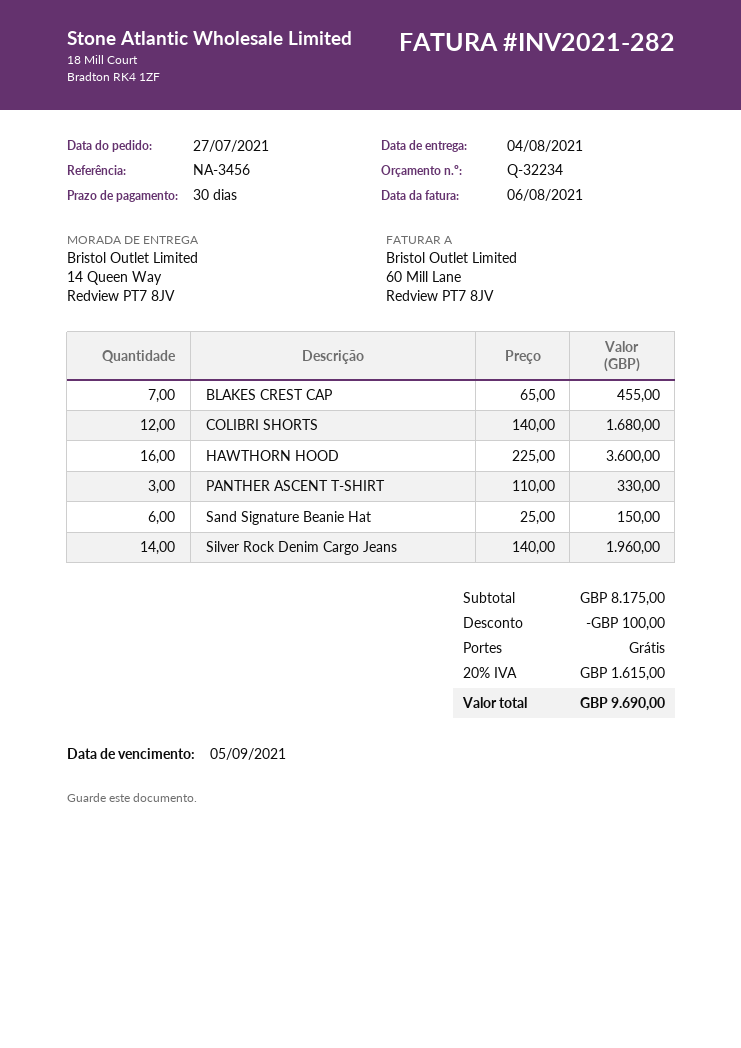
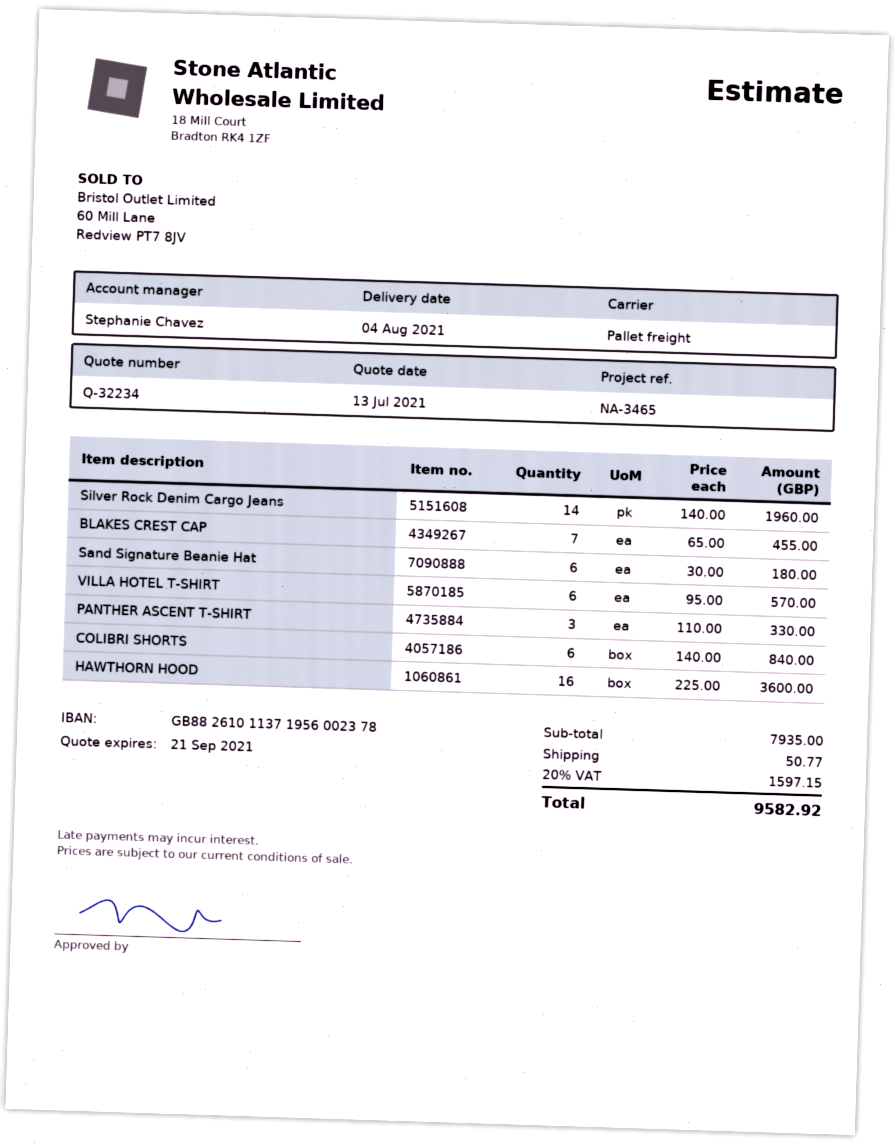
reference: NA-3456 -> NA-3465
COLIBRI SHORTS: 12 x 140.00 = 1680.00 -> 6 x 140.00 = 840.00
Sand Signature Beanie Hat: 6 x 25.00 = 150.00 -> 6 x 30.00 = 180.00
VILLA HOTEL T-SHIRT: none -> 6 x 95.00 = 570.00
subtotal: 8175.00 -> 7935.00
discount: 100.00 -> none
shipping: 0.00 -> 50.77
tax: 20% = 1615.00 -> 20% = 1597.15
total: 9690.00 -> 9582.92

